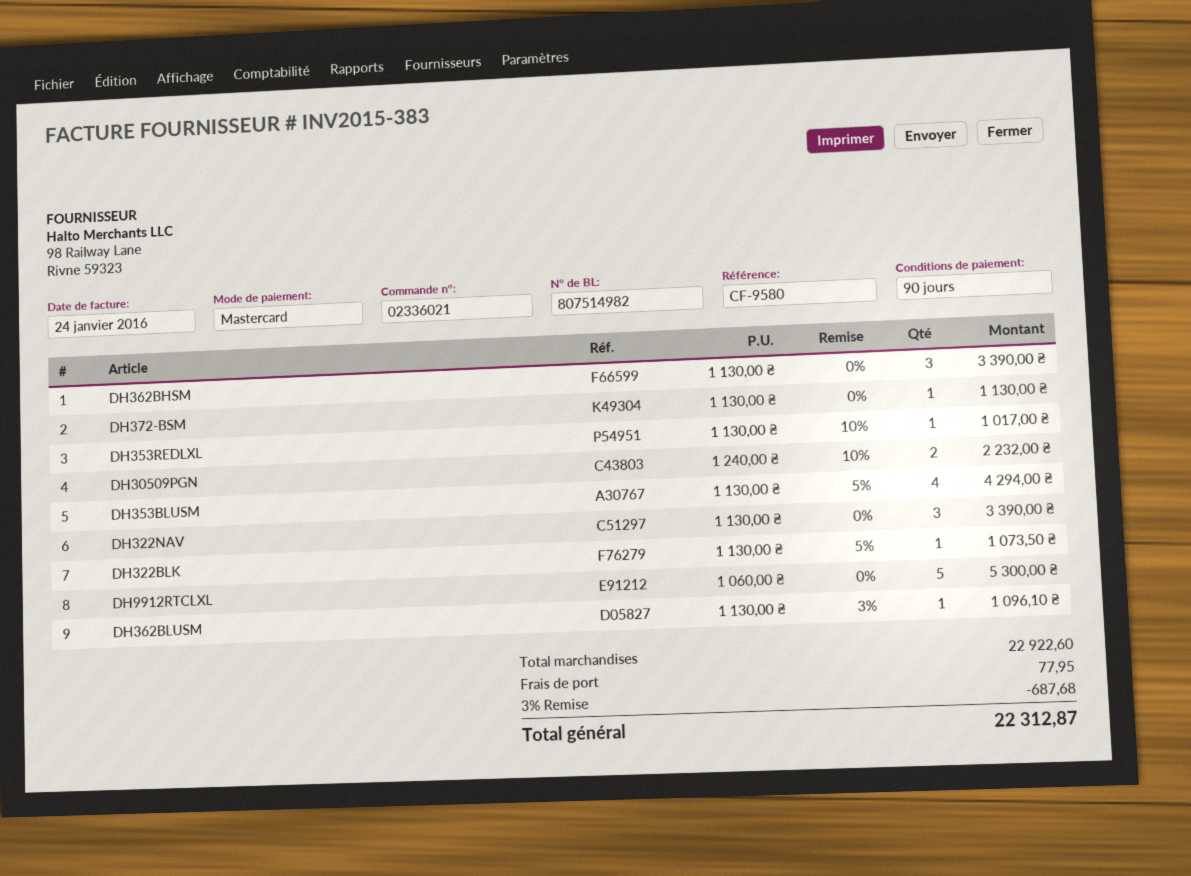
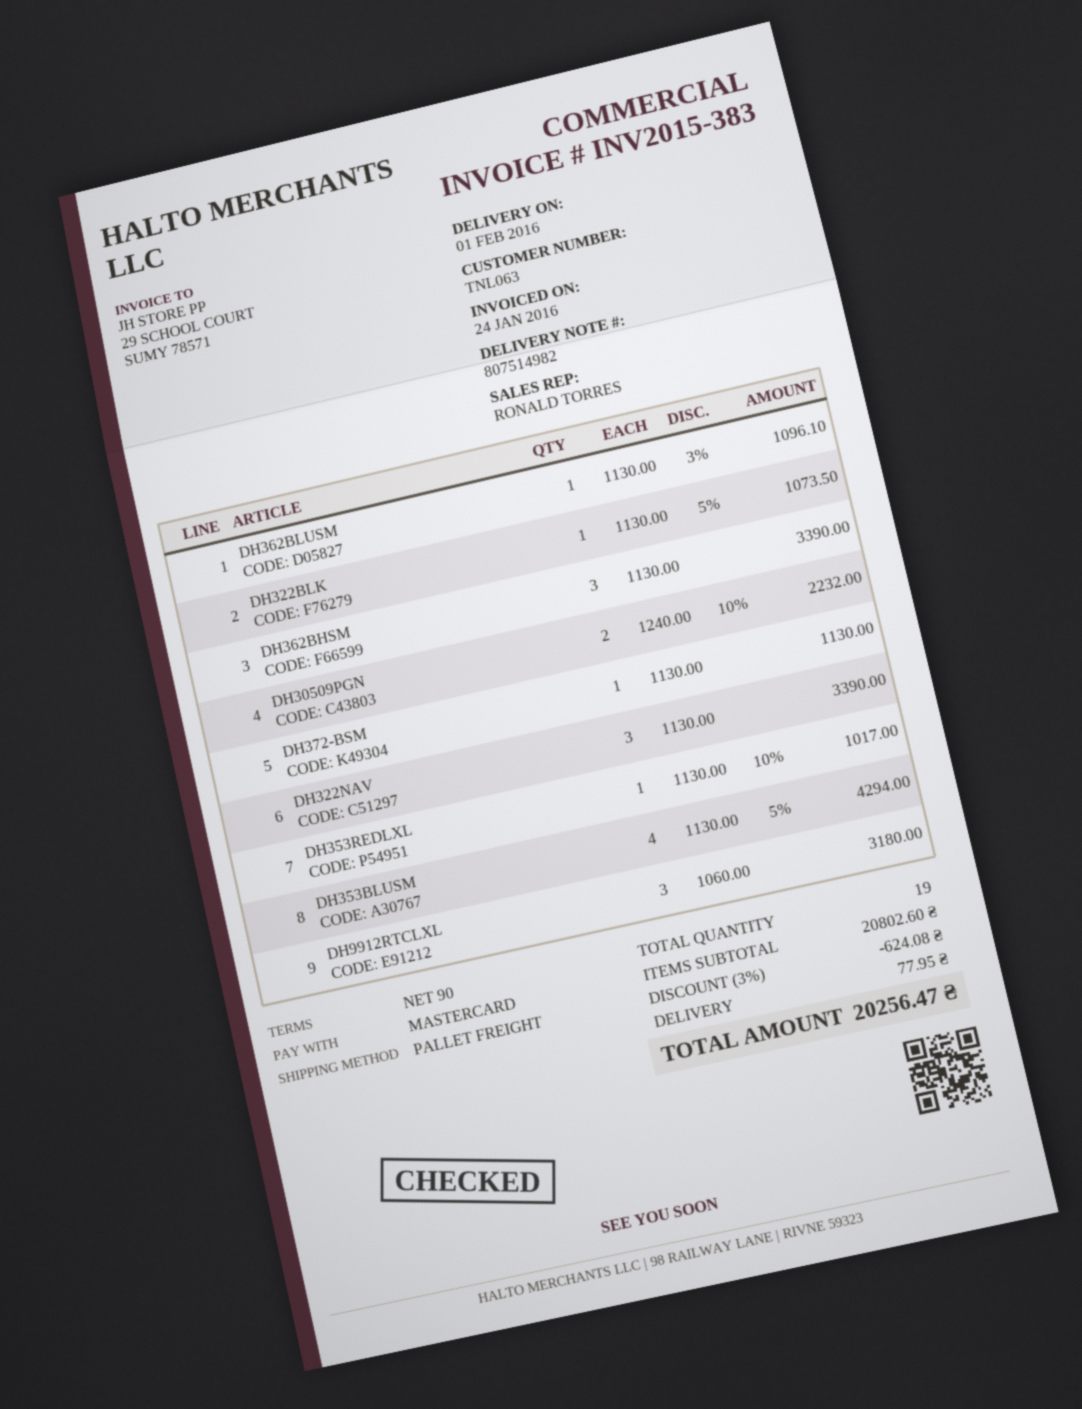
DH9912RTCLXL: 5 x 1060.00 = 5300.00 -> 3 x 1060.00 = 3180.00
subtotal: 22922.60 -> 20802.60
discount: 3% = 687.68 -> 3% = 624.08
total: 22312.87 -> 20256.47

